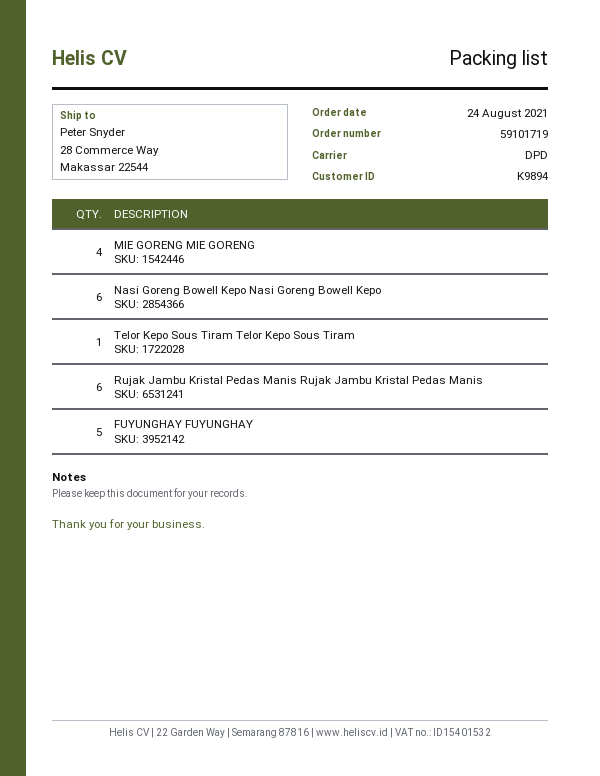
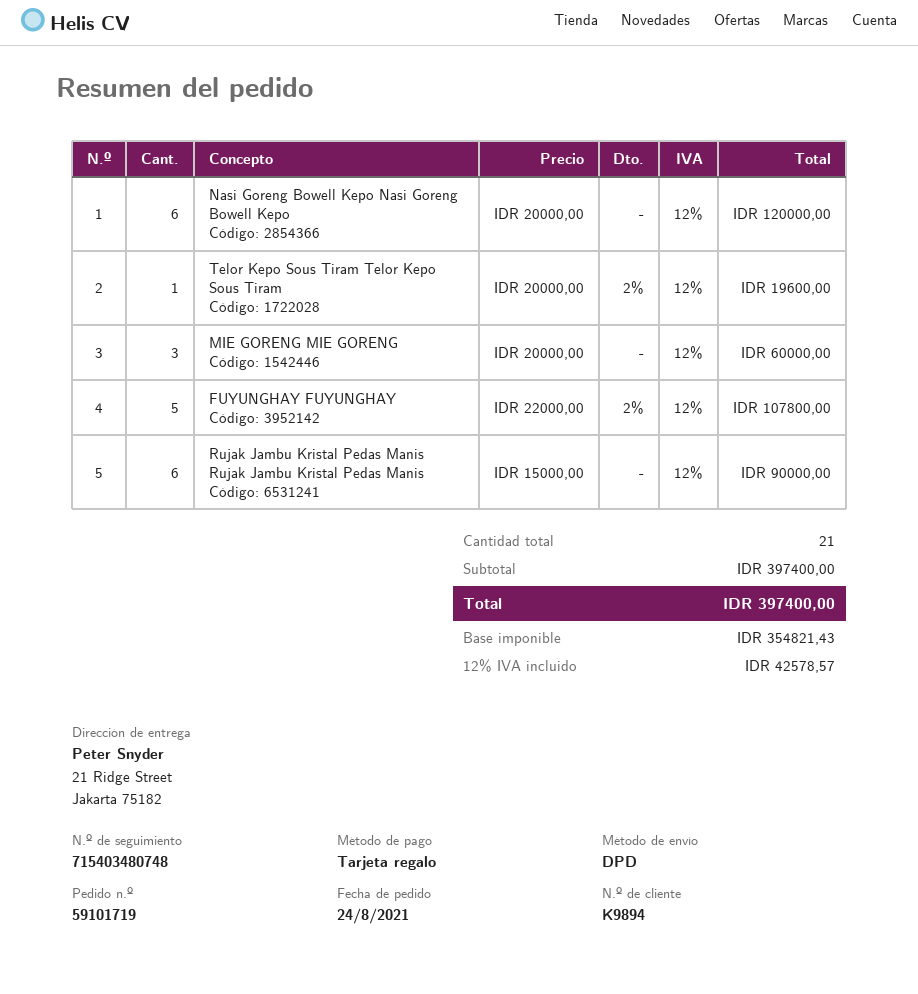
ship to: 28 Commerce Way, Makassar 22544 -> 21 Ridge Street, Jakarta 75182
MIE GORENG MIE GORENG: 4 -> 3

